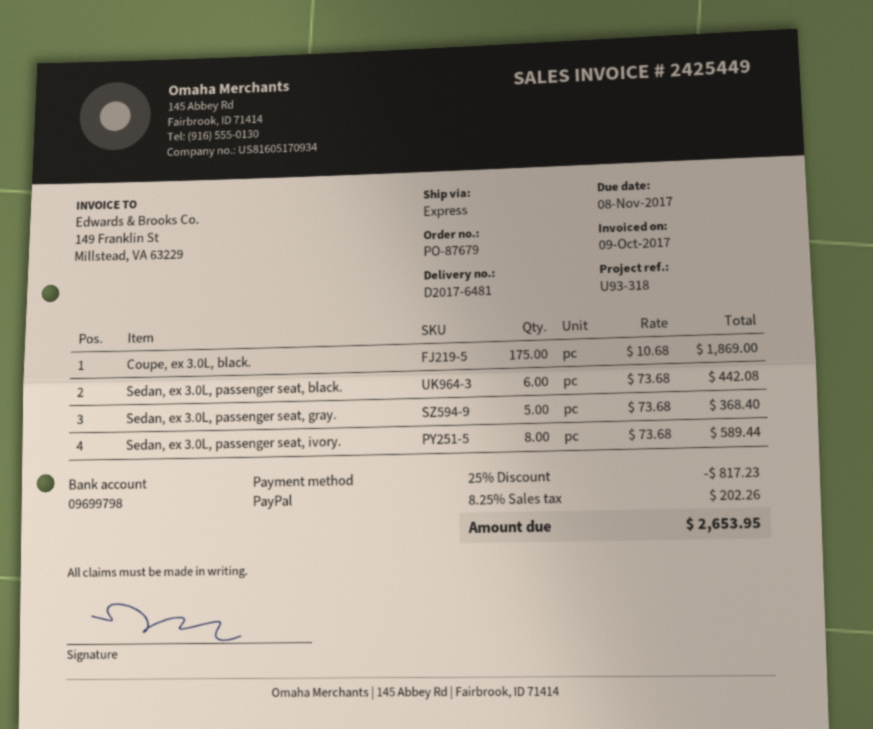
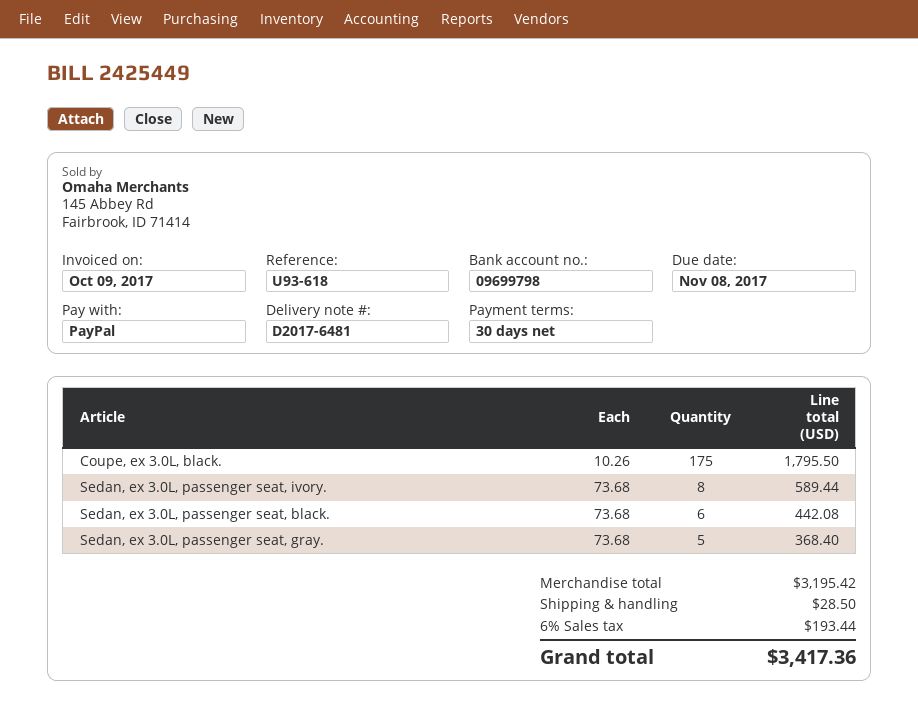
reference: U93-318 -> U93-618
Coupe, ex 3.0L, black.: 175 x 10.68 = 1869.00 -> 175 x 10.26 = 1795.50
discount: 25% = 817.23 -> none
shipping: none -> 28.50
tax: 8.25% = 202.26 -> 6% = 193.44
total: 2653.95 -> 3417.36

